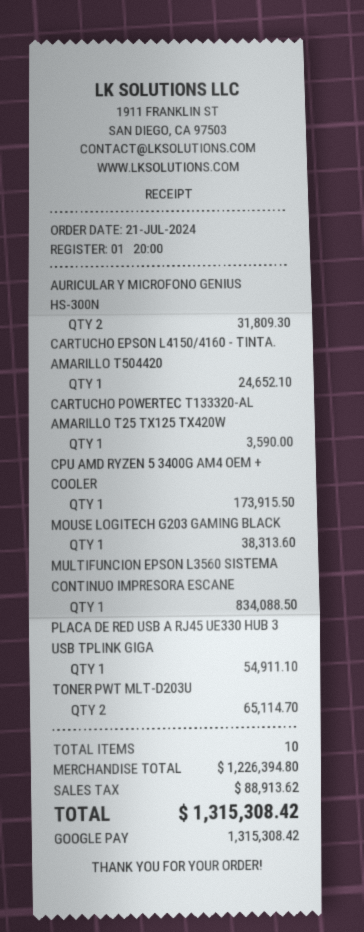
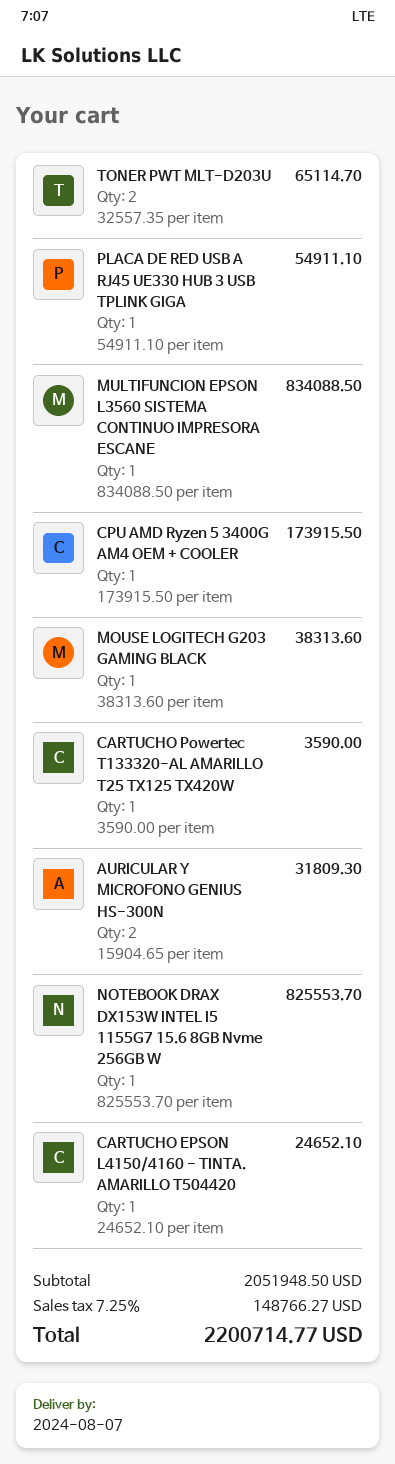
NOTEBOOK DRAX DX153W INTEL I5 1155G7 15.6 8GB Nvme 256GB W: none -> 1 for 825553.70
subtotal: 1226394.80 -> 2051948.50
tax: 88913.62 -> 148766.27
total: 1315308.42 -> 2200714.77

